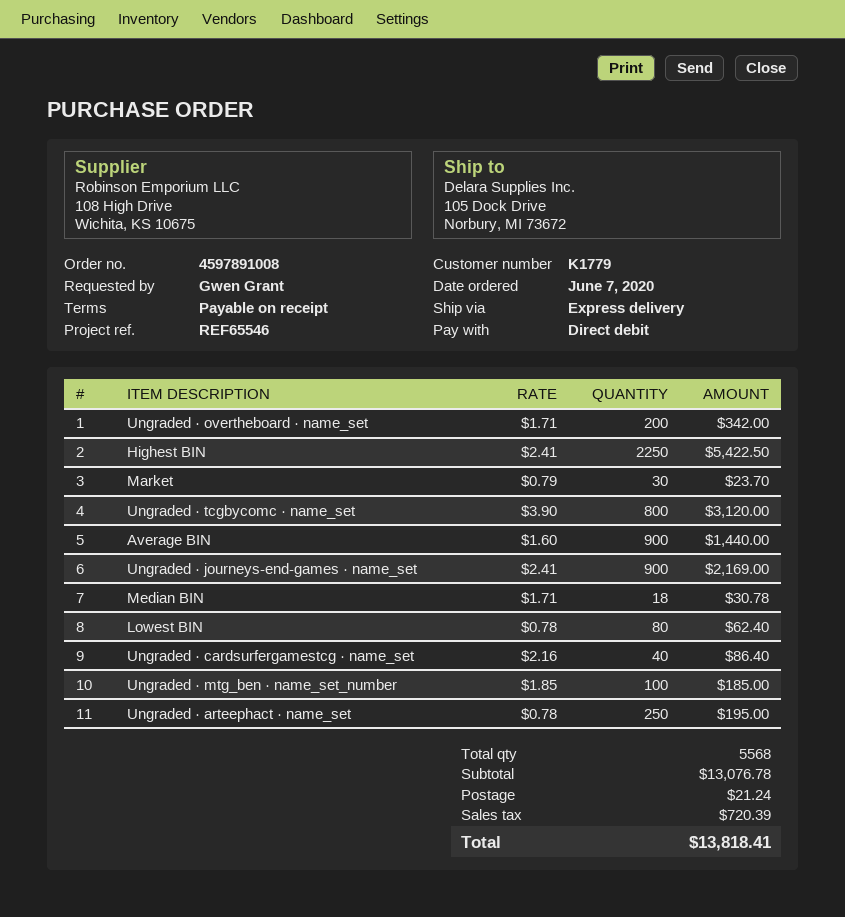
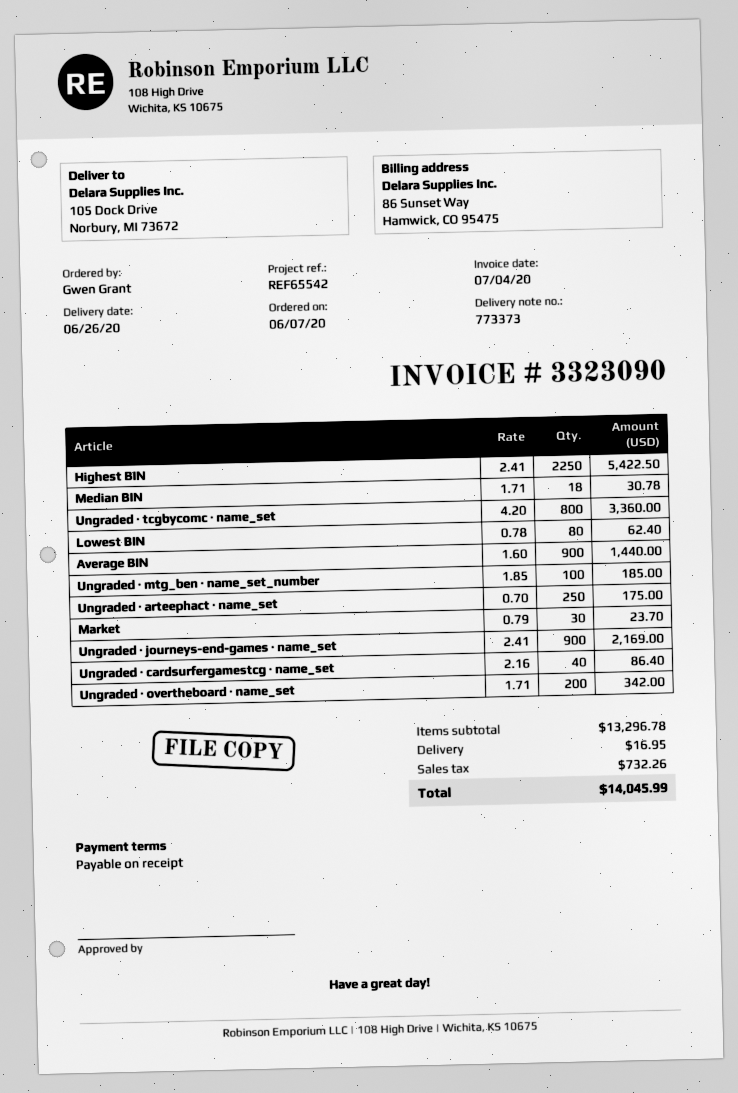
reference: REF65546 -> REF65542
Ungraded · tcgbycomc · name_set: 800 x 3.90 = 3120.00 -> 800 x 4.20 = 3360.00
Ungraded · arteephact · name_set: 250 x 0.78 = 195.00 -> 250 x 0.70 = 175.00
subtotal: 13076.78 -> 13296.78
shipping: 21.24 -> 16.95
tax: 720.39 -> 732.26
total: 13818.41 -> 14045.99

